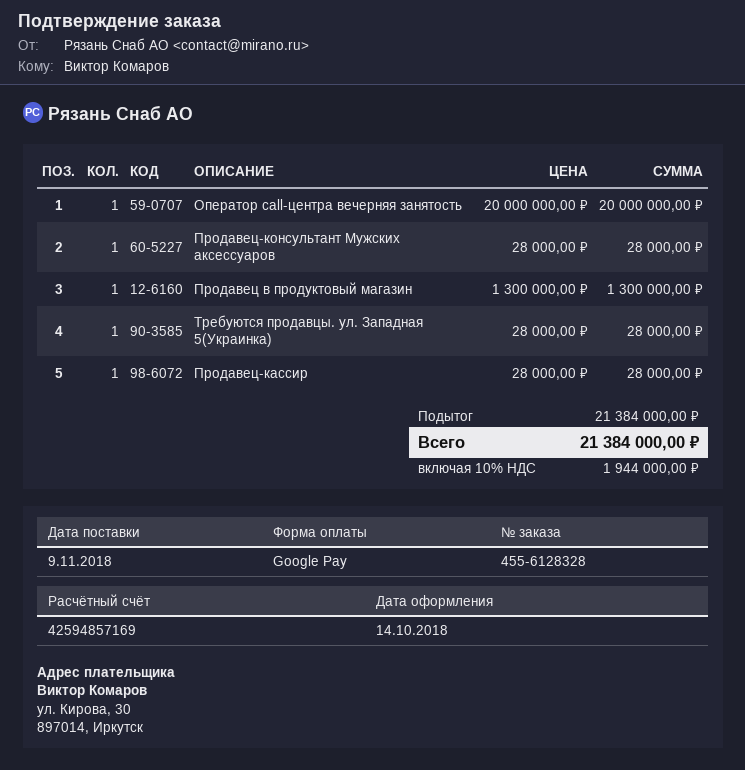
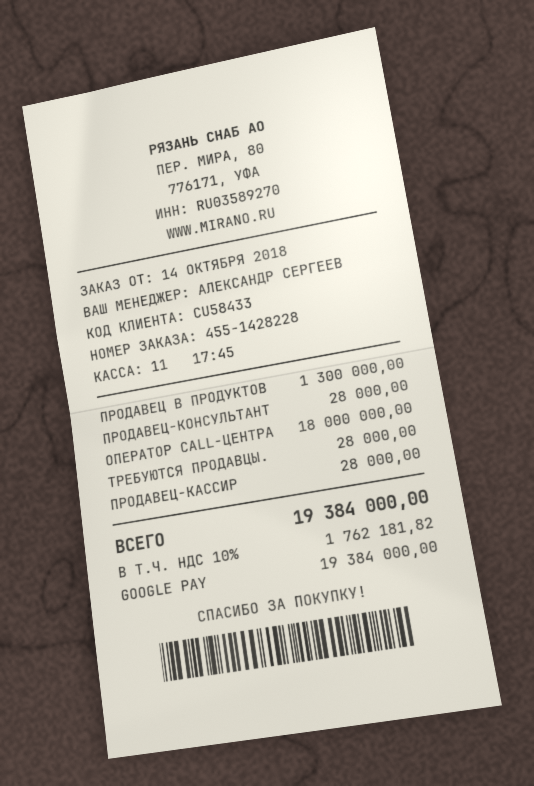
order number: 455-6128328 -> 455-1428228
Оператор call-центра вечерняя занятость: 1 x 20000000.00 = 20000000.00 -> 1 x 18000000.00 = 18000000.00
tax: 10% = 1944000.00 -> 10% = 1762181.82
total: 21384000.00 -> 19384000.00

